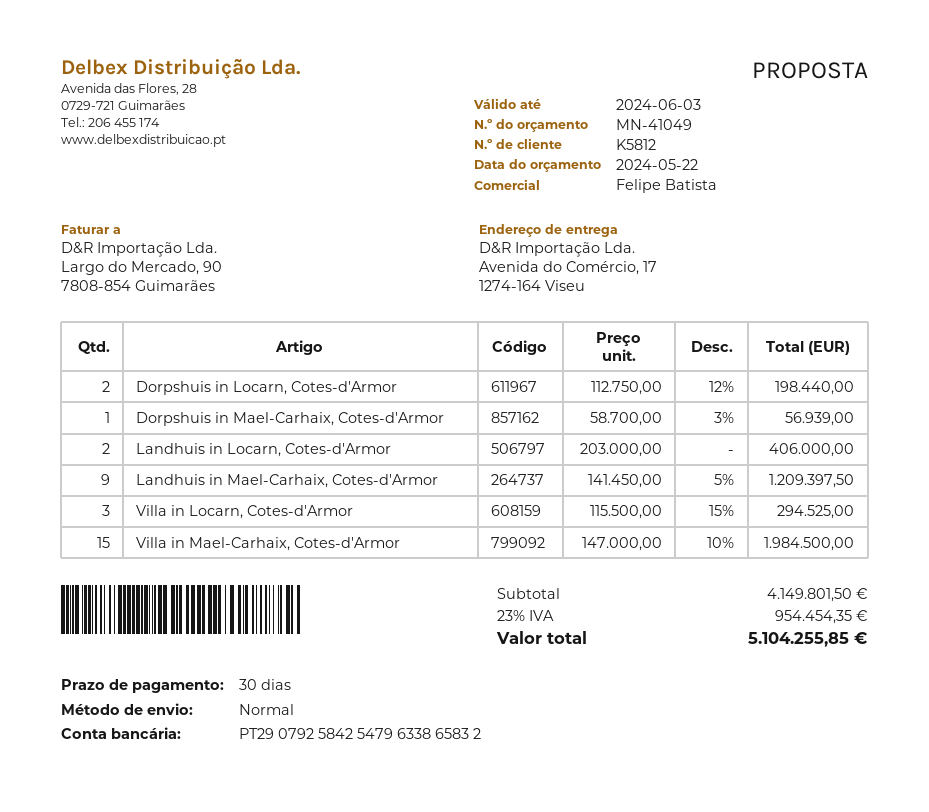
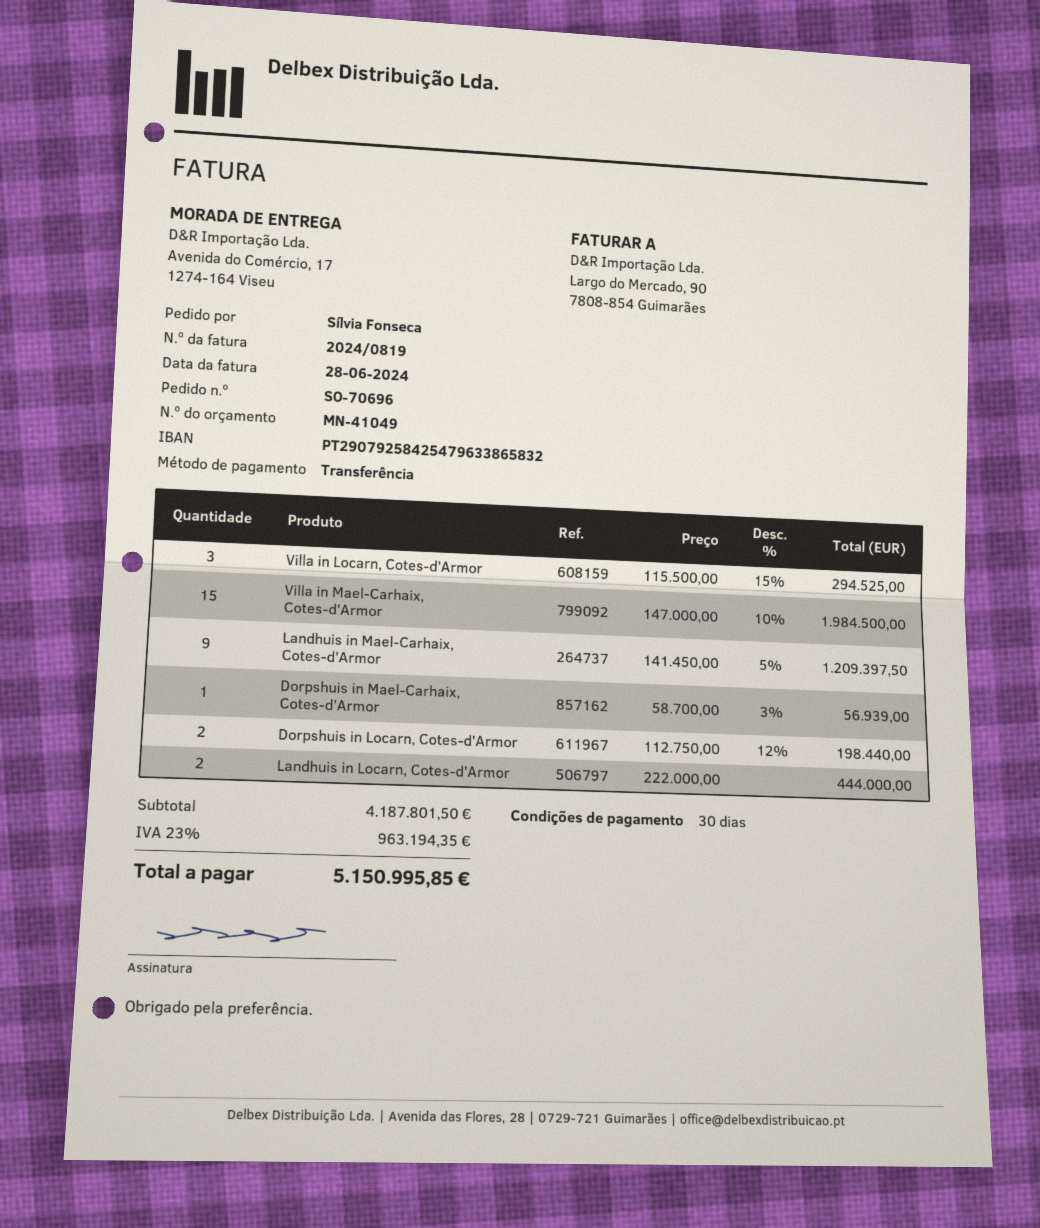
Landhuis in Locarn, Cotes-d'Armor: 2 x 203000.00 = 406000.00 -> 2 x 222000.00 = 444000.00
subtotal: 4149801.50 -> 4187801.50
tax: 23% = 954454.35 -> 23% = 963194.35
total: 5104255.85 -> 5150995.85

